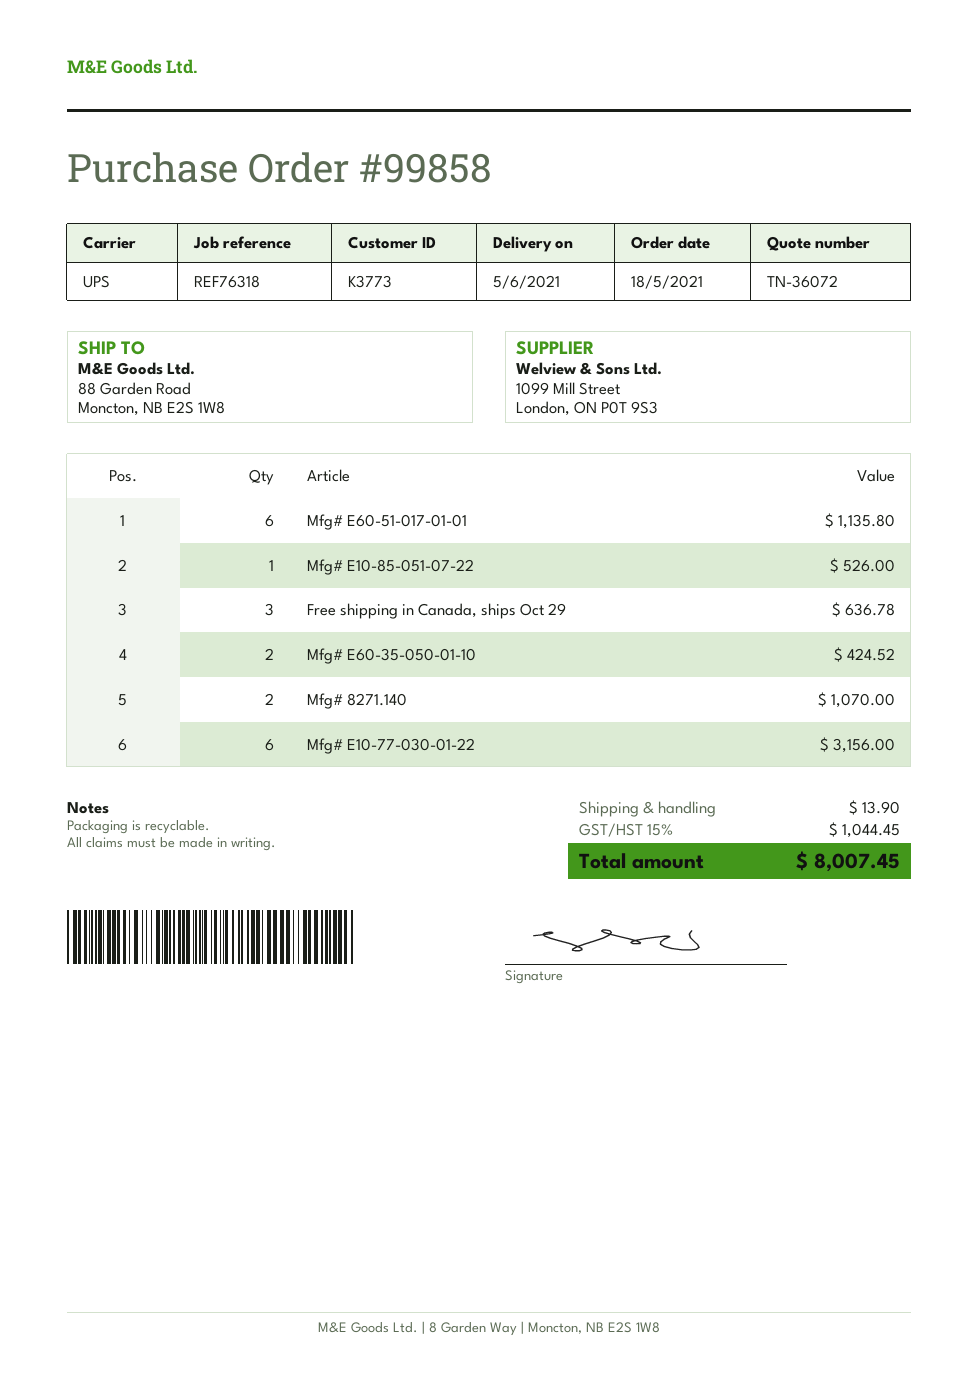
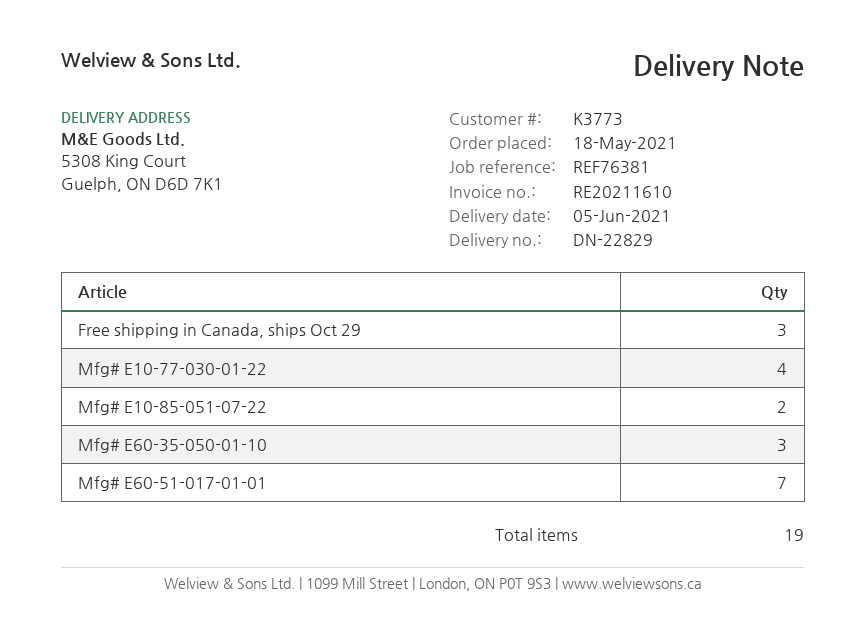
reference: REF76318 -> REF76381
ship to: 88 Garden Road, Moncton, NB E2S 1W8 -> 5308 King Court, Guelph, ON D6D 7K1
Mfg# E60-51-017-01-01: 6 -> 7
Mfg# E10-85-051-07-22: 1 -> 2
Mfg# E60-35-050-01-10: 2 -> 3
Mfg# 8271.140: 2 -> none
Mfg# E10-77-030-01-22: 6 -> 4

